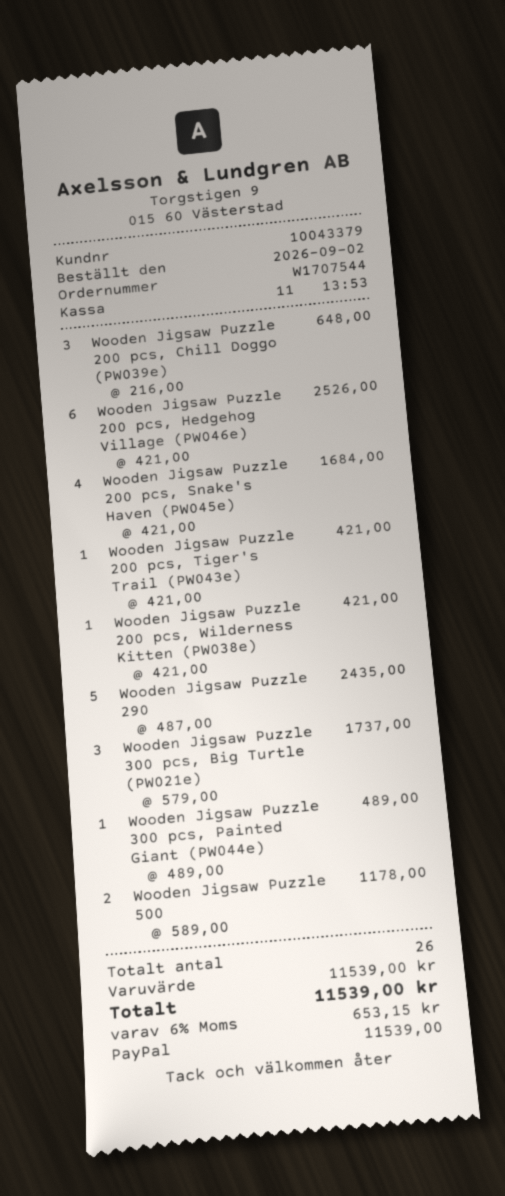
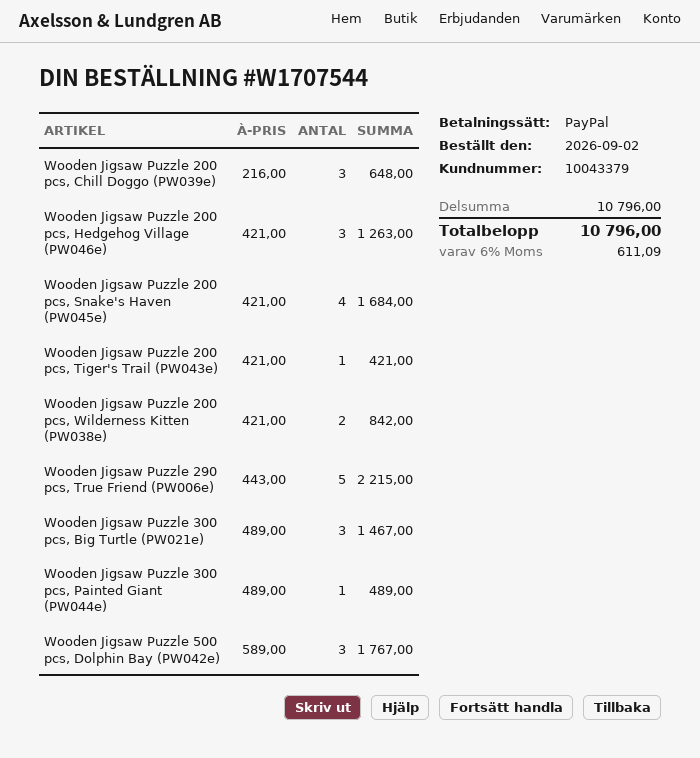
Wooden Jigsaw Puzzle 200 pcs, Hedgehog Village (PW046e): 6 x 421.00 = 2526.00 -> 3 x 421.00 = 1263.00
Wooden Jigsaw Puzzle 200 pcs, Wilderness Kitten (PW038e): 1 x 421.00 = 421.00 -> 2 x 421.00 = 842.00
Wooden Jigsaw Puzzle 290: 5 x 487.00 = 2435.00 -> 5 x 443.00 = 2215.00
Wooden Jigsaw Puzzle 300 pcs, Big Turtle (PW021e): 3 x 579.00 = 1737.00 -> 3 x 489.00 = 1467.00
Wooden Jigsaw Puzzle 500: 2 x 589.00 = 1178.00 -> 3 x 589.00 = 1767.00
subtotal: 11539.00 -> 10796.00
tax: 6% = 653.15 -> 6% = 611.09
total: 11539.00 -> 10796.00

